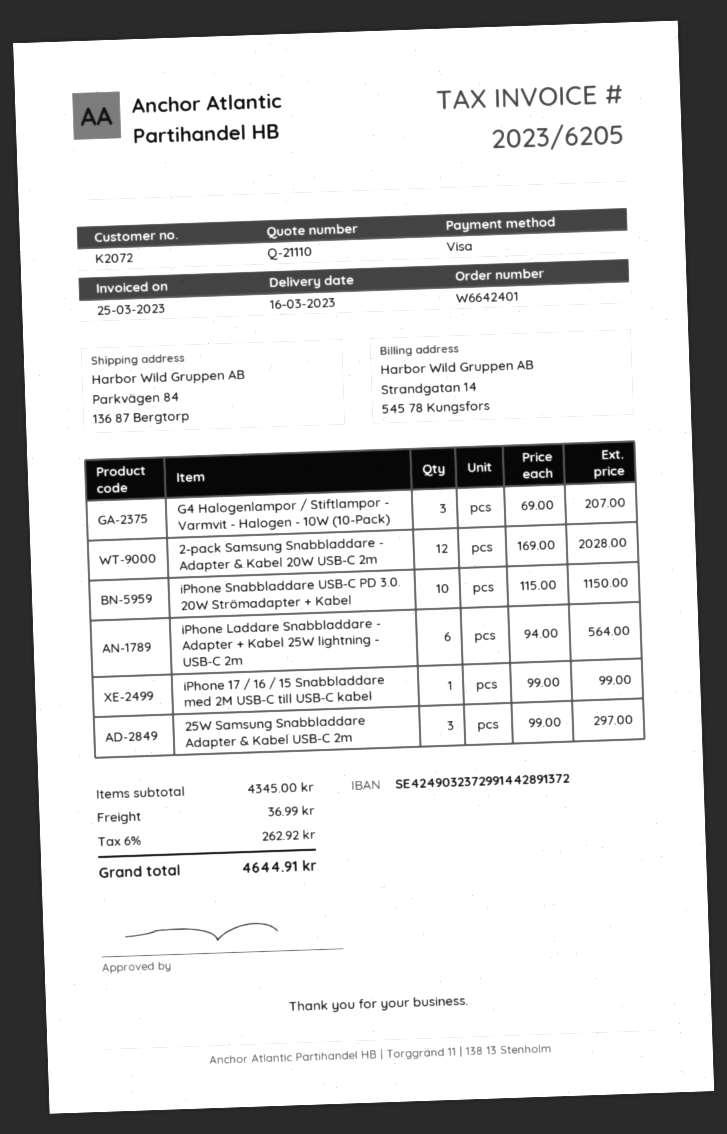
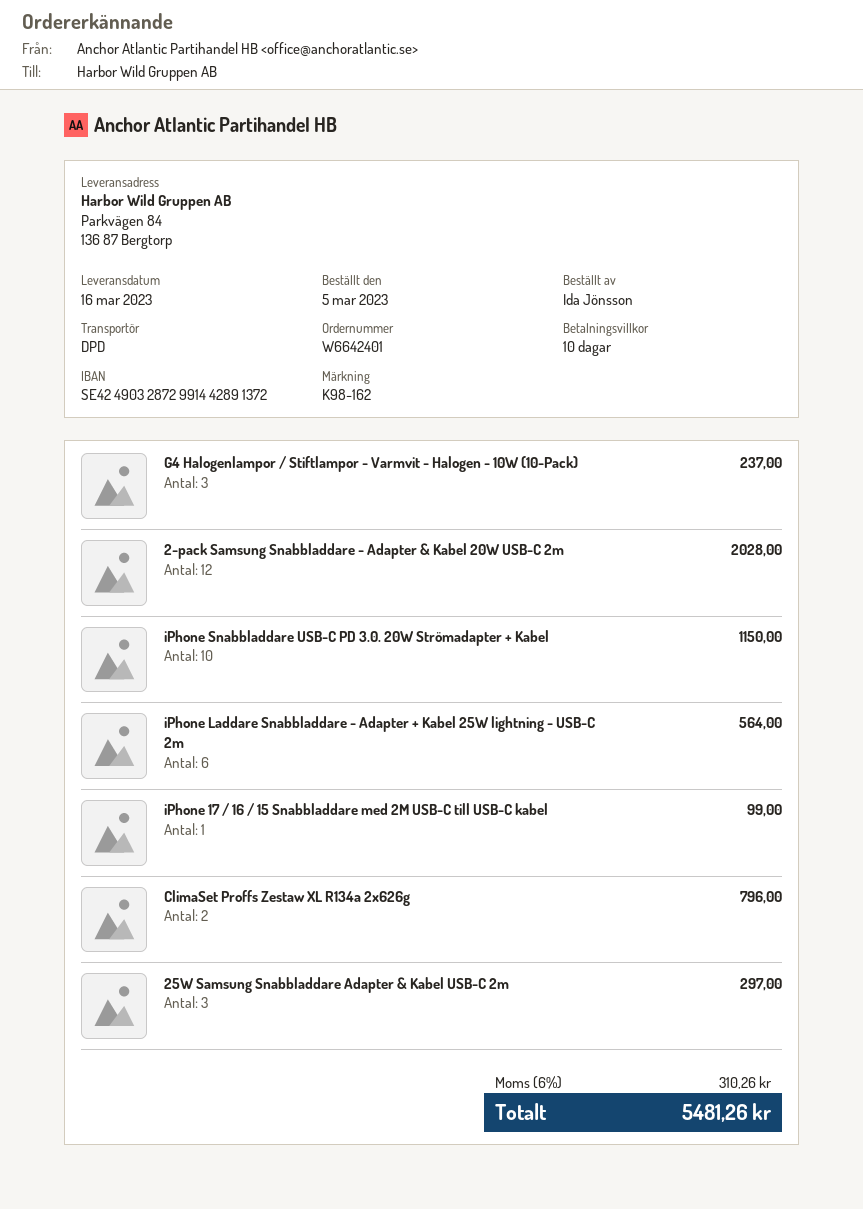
bank account: SE4249032372991442891372 -> SE4249032872991442891372
G4 Halogenlampor / Stiftlampor - Varmvit - Halogen - 10W (10-Pack): 3 for 207.00 -> 3 for 237.00
ClimaSet Proffs Zestaw XL R134a 2x626g: none -> 2 for 796.00
shipping: 36.99 -> none
tax: 6% = 262.92 -> 6% = 310.26
total: 4644.91 -> 5481.26

